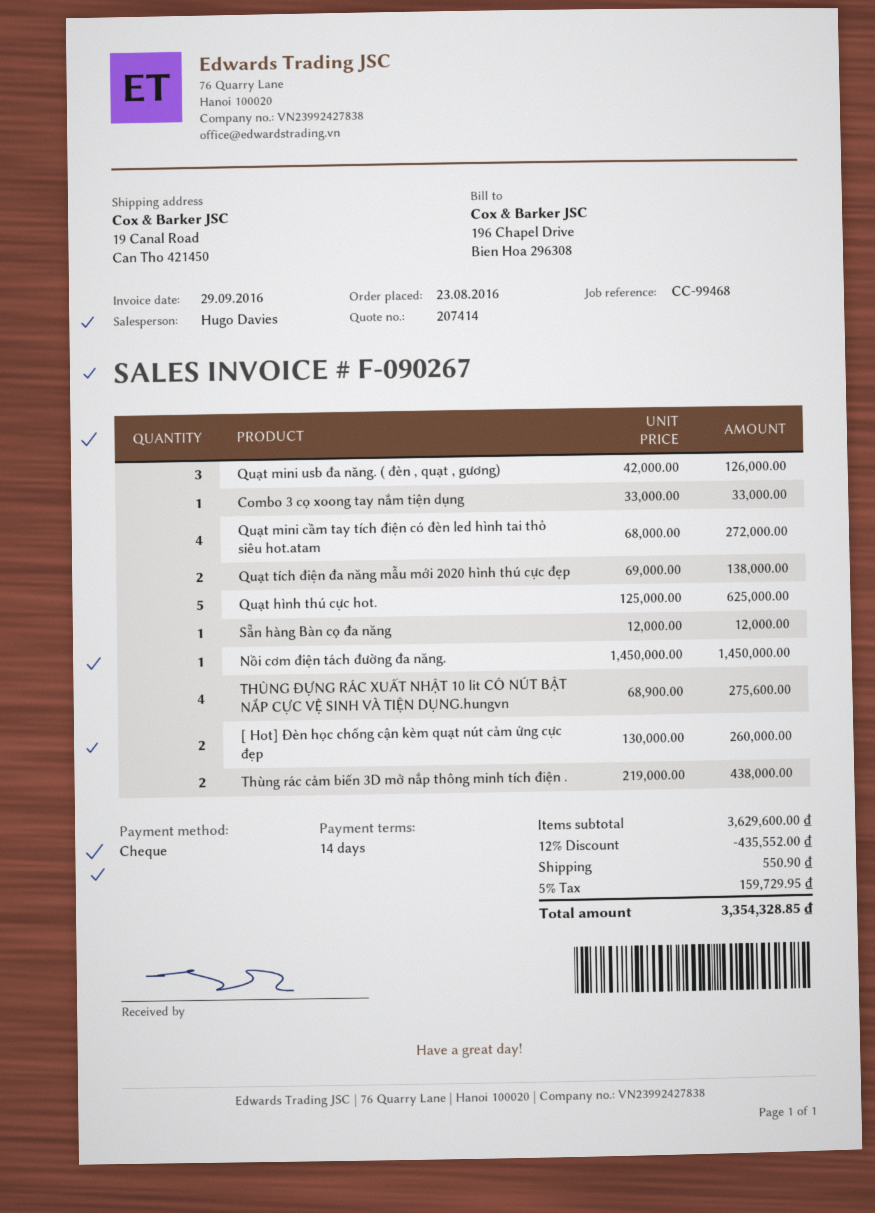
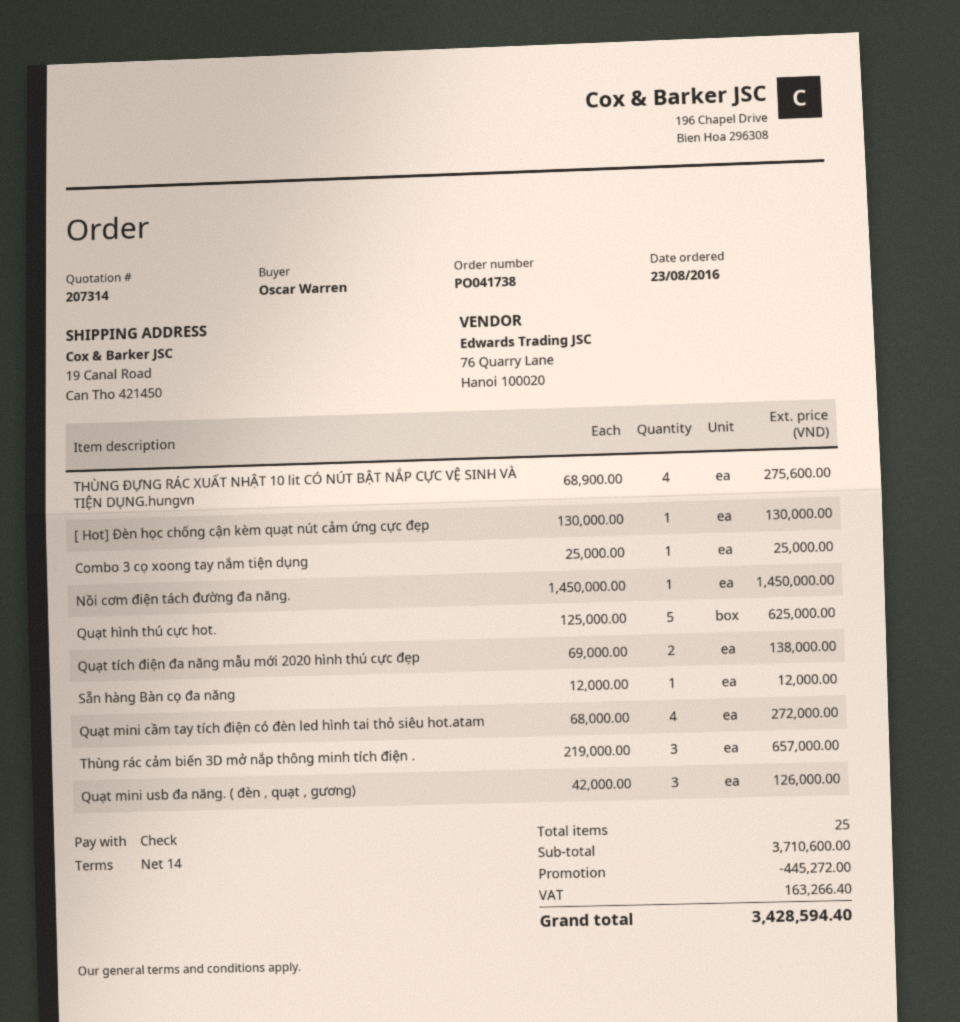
quote number: 207414 -> 207314
Combo 3 cọ xoong tay nắm tiện dụng: 1 x 33000.00 = 33000.00 -> 1 x 25000.00 = 25000.00
[ Hot] Đèn học chống cận kèm quạt nút cảm ứng cực đẹp: 2 x 130000.00 = 260000.00 -> 1 x 130000.00 = 130000.00
Thùng rác cảm biến 3D mở nắp thông minh tích điện .: 2 x 219000.00 = 438000.00 -> 3 x 219000.00 = 657000.00
subtotal: 3629600.00 -> 3710600.00
discount: 435552.00 -> 445272.00
shipping: 550.90 -> none
tax: 159729.95 -> 163266.40
total: 3354328.85 -> 3428594.40

